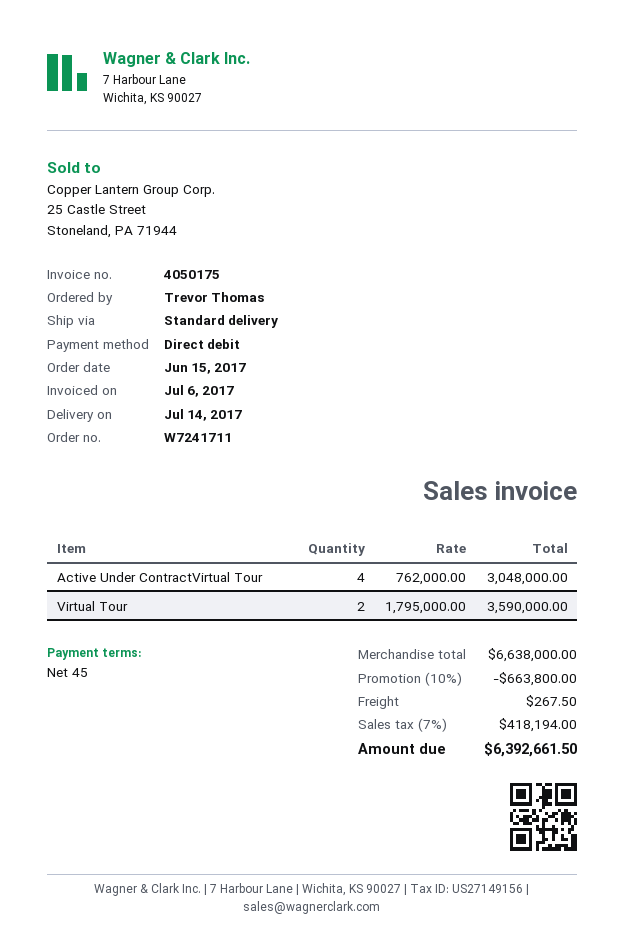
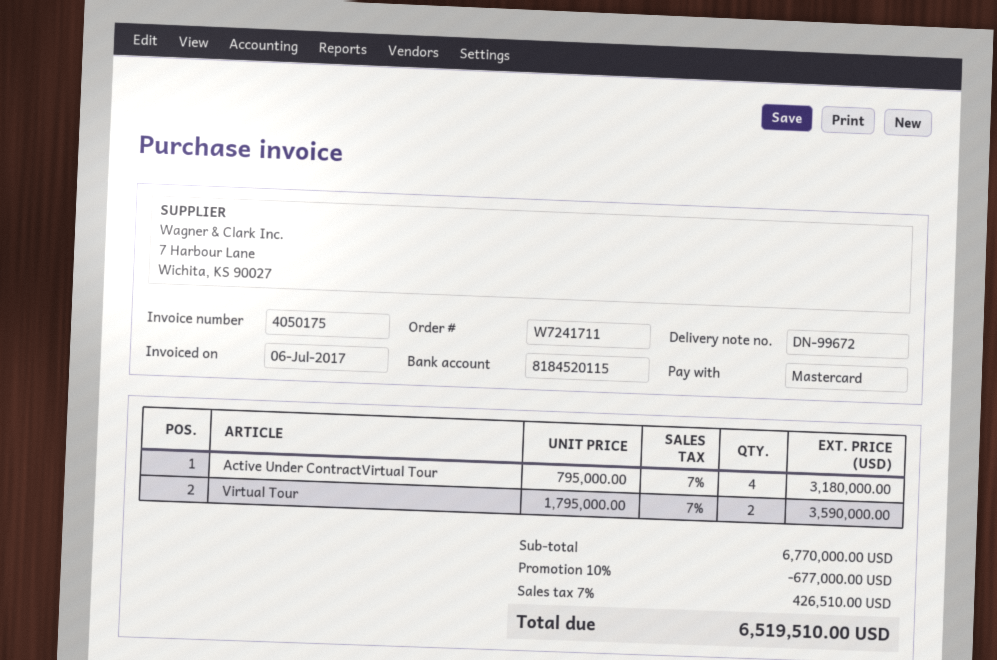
payment method: direct debit -> Mastercard
Active Under ContractVirtual Tour: 4 x 762000.00 = 3048000.00 -> 4 x 795000.00 = 3180000.00
subtotal: 6638000.00 -> 6770000.00
discount: 10% = 663800.00 -> 10% = 677000.00
shipping: 267.50 -> none
tax: 7% = 418194.00 -> 7% = 426510.00
total: 6392661.50 -> 6519510.00

